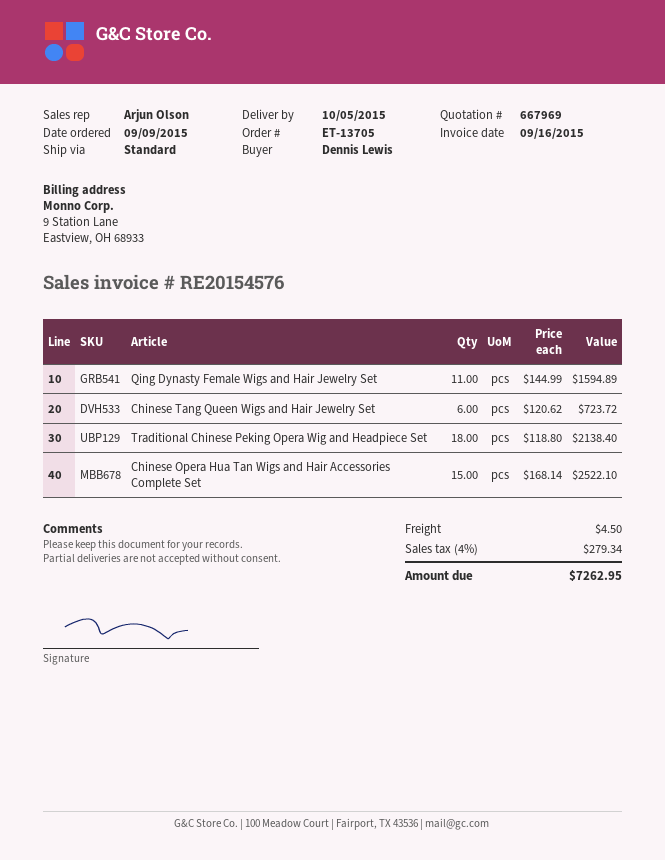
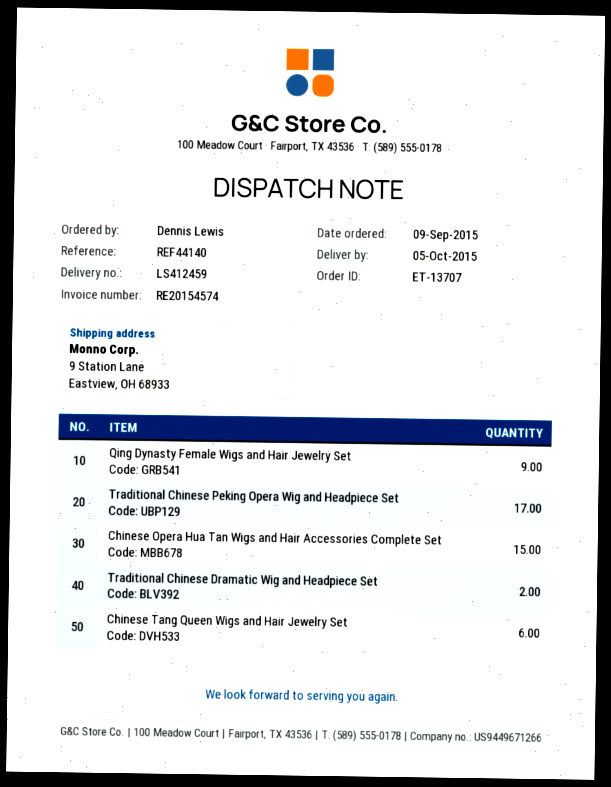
order number: ET-13705 -> ET-13707
invoice number: RE20154576 -> RE20154574
Qing Dynasty Female Wigs and Hair Jewelry Set: 11 -> 9
Traditional Chinese Peking Opera Wig and Headpiece Set: 18 -> 17
Traditional Chinese Dramatic Wig and Headpiece Set: none -> 2

